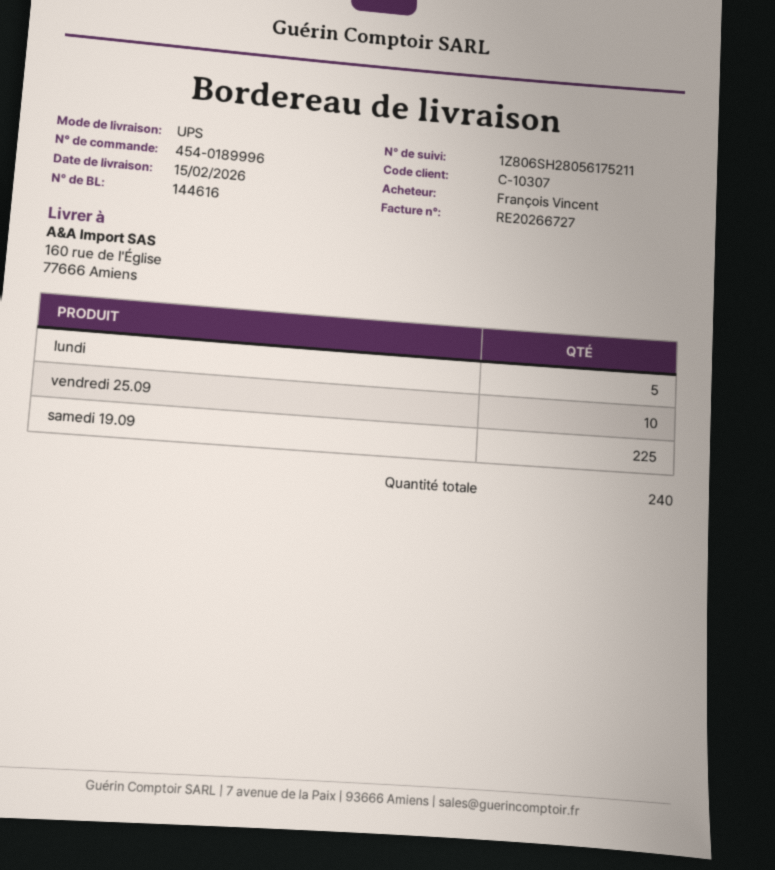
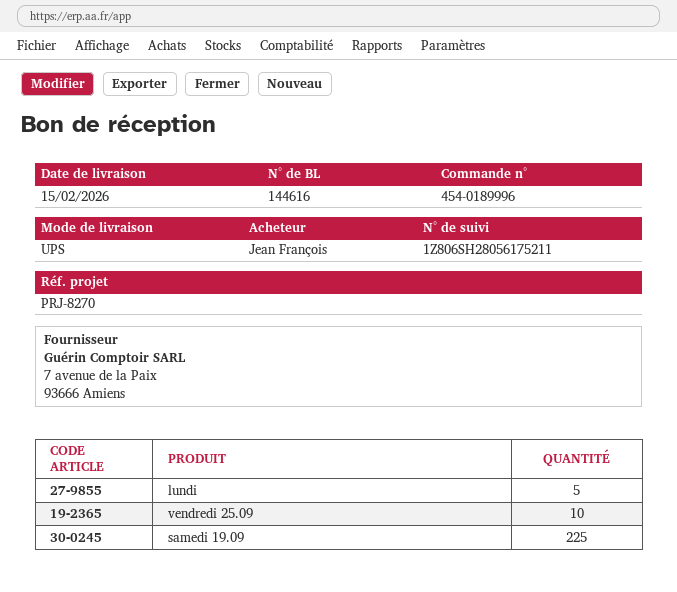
ordered by: François Vincent -> Jean François

